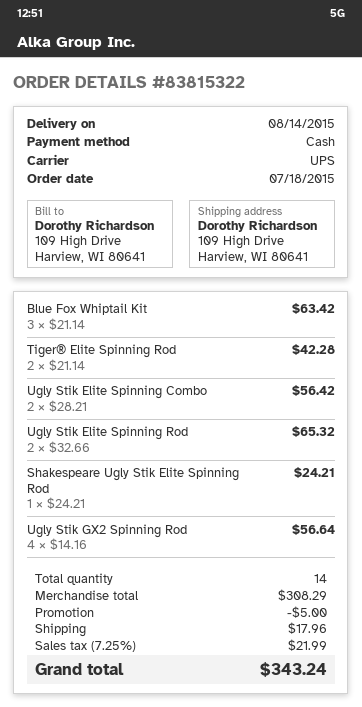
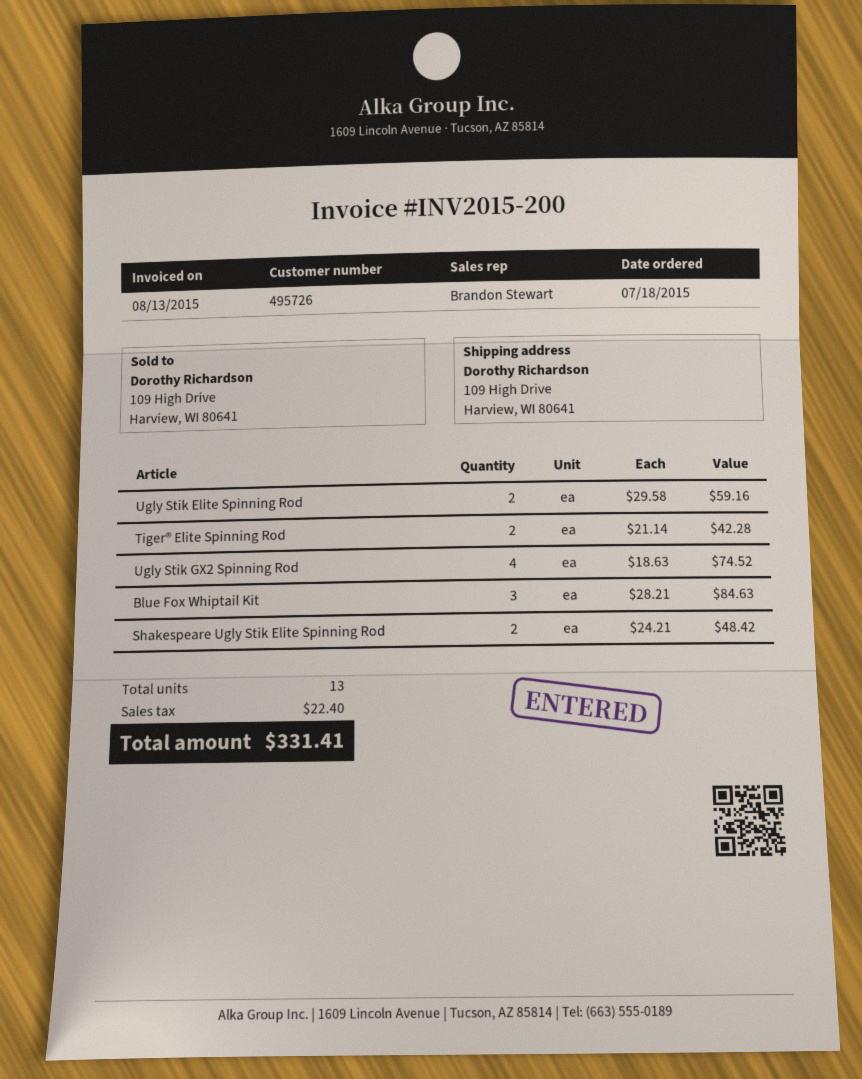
Blue Fox Whiptail Kit: 3 x 21.14 = 63.42 -> 3 x 28.21 = 84.63
Ugly Stik Elite Spinning Combo: 2 x 28.21 = 56.42 -> none
Ugly Stik Elite Spinning Rod: 2 x 32.66 = 65.32 -> 2 x 29.58 = 59.16
Shakespeare Ugly Stik Elite Spinning Rod: 1 x 24.21 = 24.21 -> 2 x 24.21 = 48.42
Ugly Stik GX2 Spinning Rod: 4 x 14.16 = 56.64 -> 4 x 18.63 = 74.52
total quantity: 14 -> 13
discount: 5.00 -> none
shipping: 17.96 -> none
tax: 21.99 -> 22.40
total: 343.24 -> 331.41

